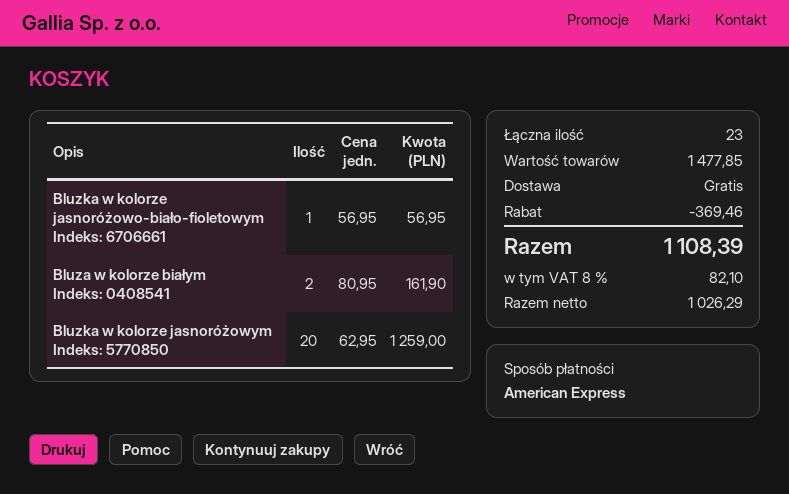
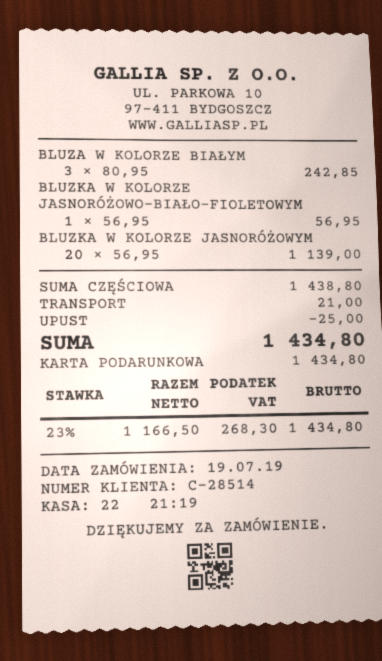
payment method: American Express -> gift card
Bluza w kolorze białym: 2 x 80.95 = 161.90 -> 3 x 80.95 = 242.85
Bluzka w kolorze jasnoróżowym: 20 x 62.95 = 1259.00 -> 20 x 56.95 = 1139.00
subtotal: 1477.85 -> 1438.80
discount: 369.46 -> 25.00
shipping: 0.00 -> 21.00
net: 1026.29 -> 1166.50
tax: 8% = 82.10 -> 23% = 268.30
total: 1108.39 -> 1434.80

